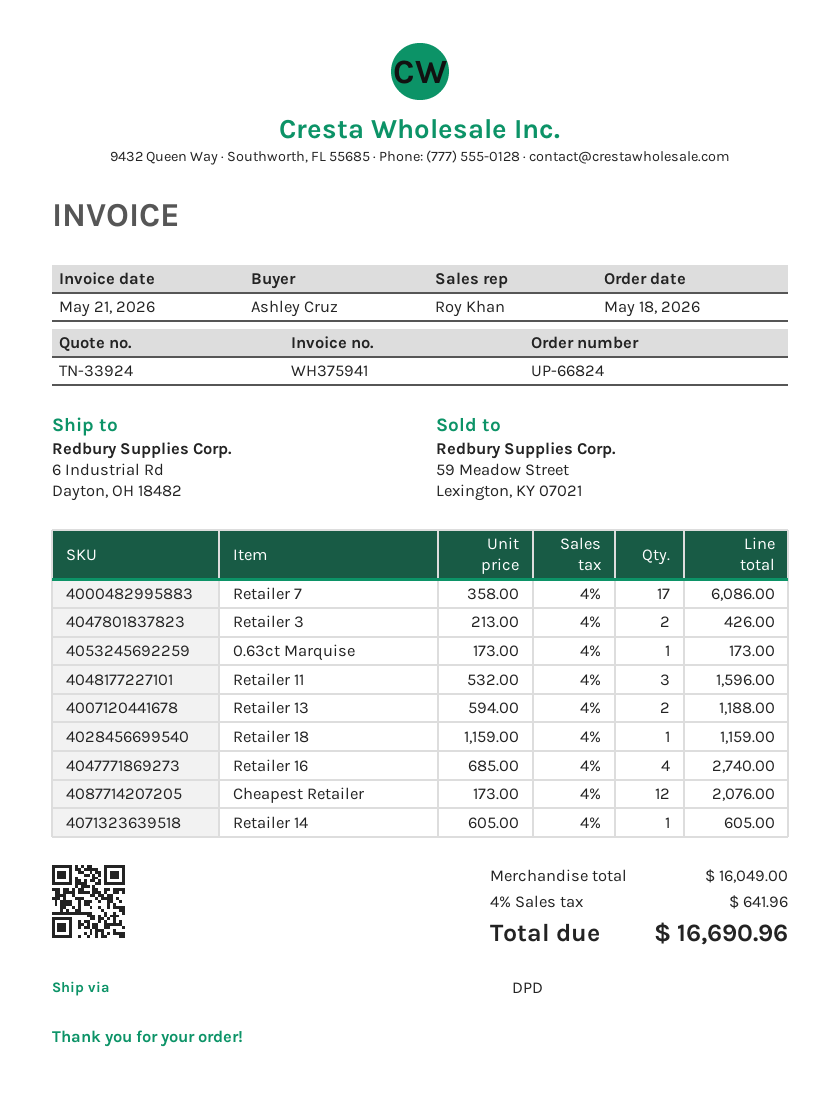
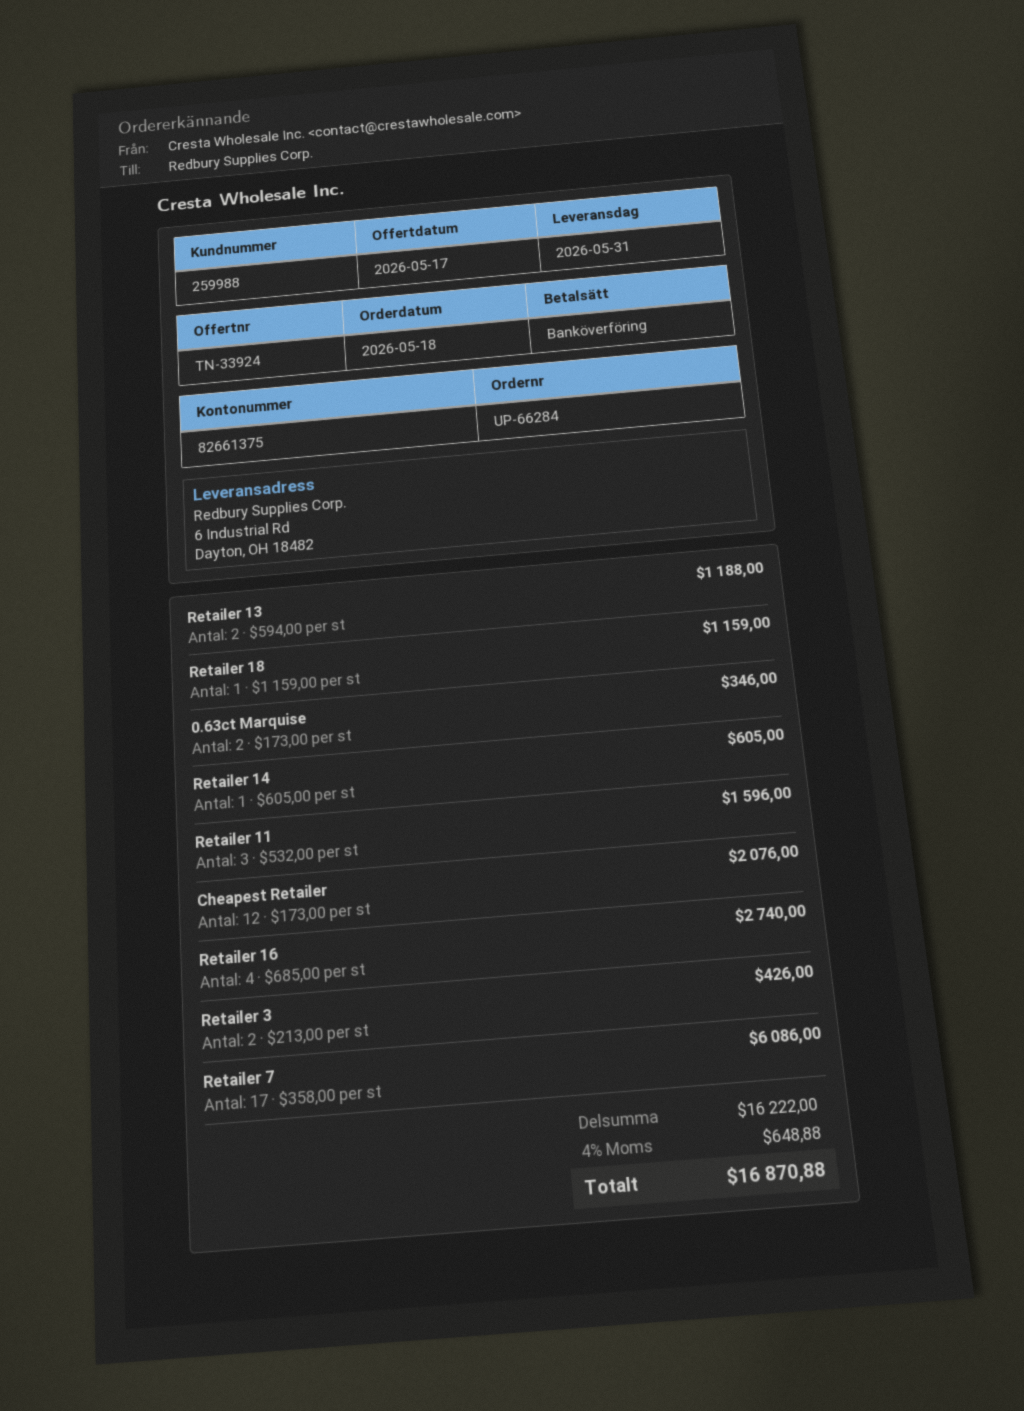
order number: UP-66824 -> UP-66284
0.63ct Marquise: 1 x 173.00 = 173.00 -> 2 x 173.00 = 346.00
subtotal: 16049.00 -> 16222.00
tax: 4% = 641.96 -> 4% = 648.88
total: 16690.96 -> 16870.88

